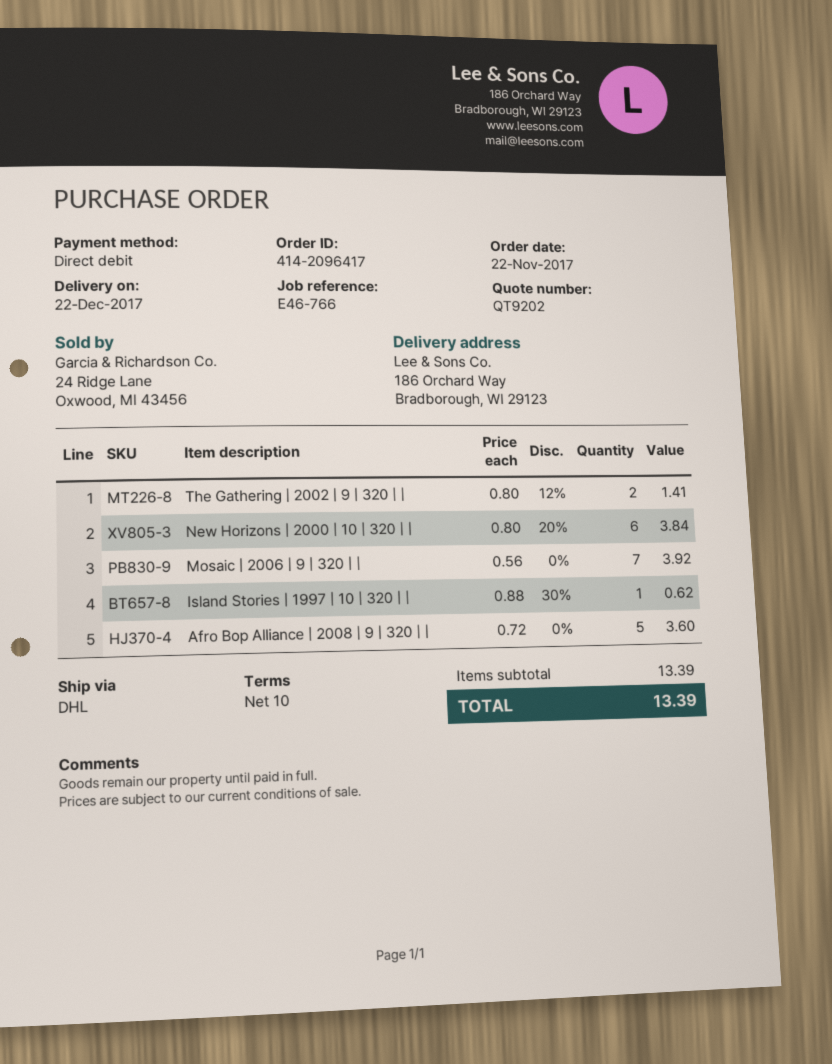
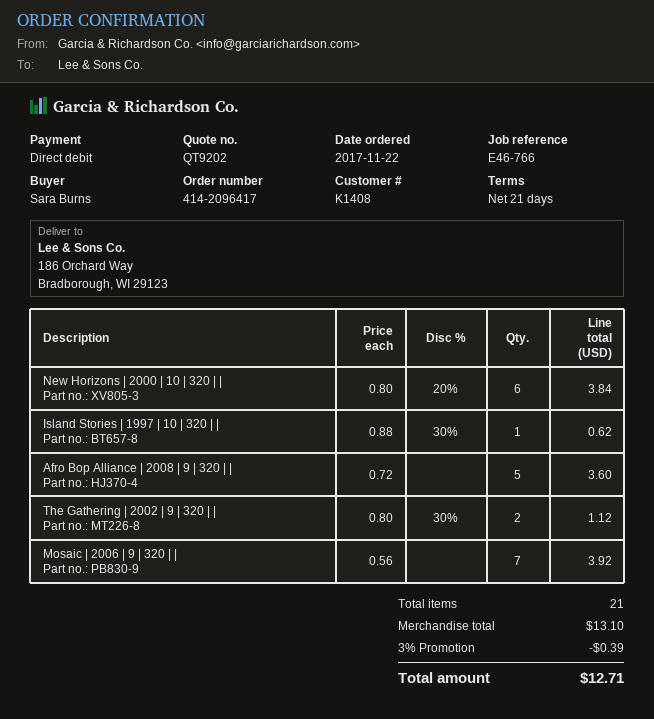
payment terms: 10 days -> 21 days
The Gathering | 2002 | 9 | 320 | |: 2 x 0.80 - 12% = 1.41 -> 2 x 0.80 - 30% = 1.12
subtotal: 13.39 -> 13.10
discount: none -> 3% = 0.39
total: 13.39 -> 12.71

